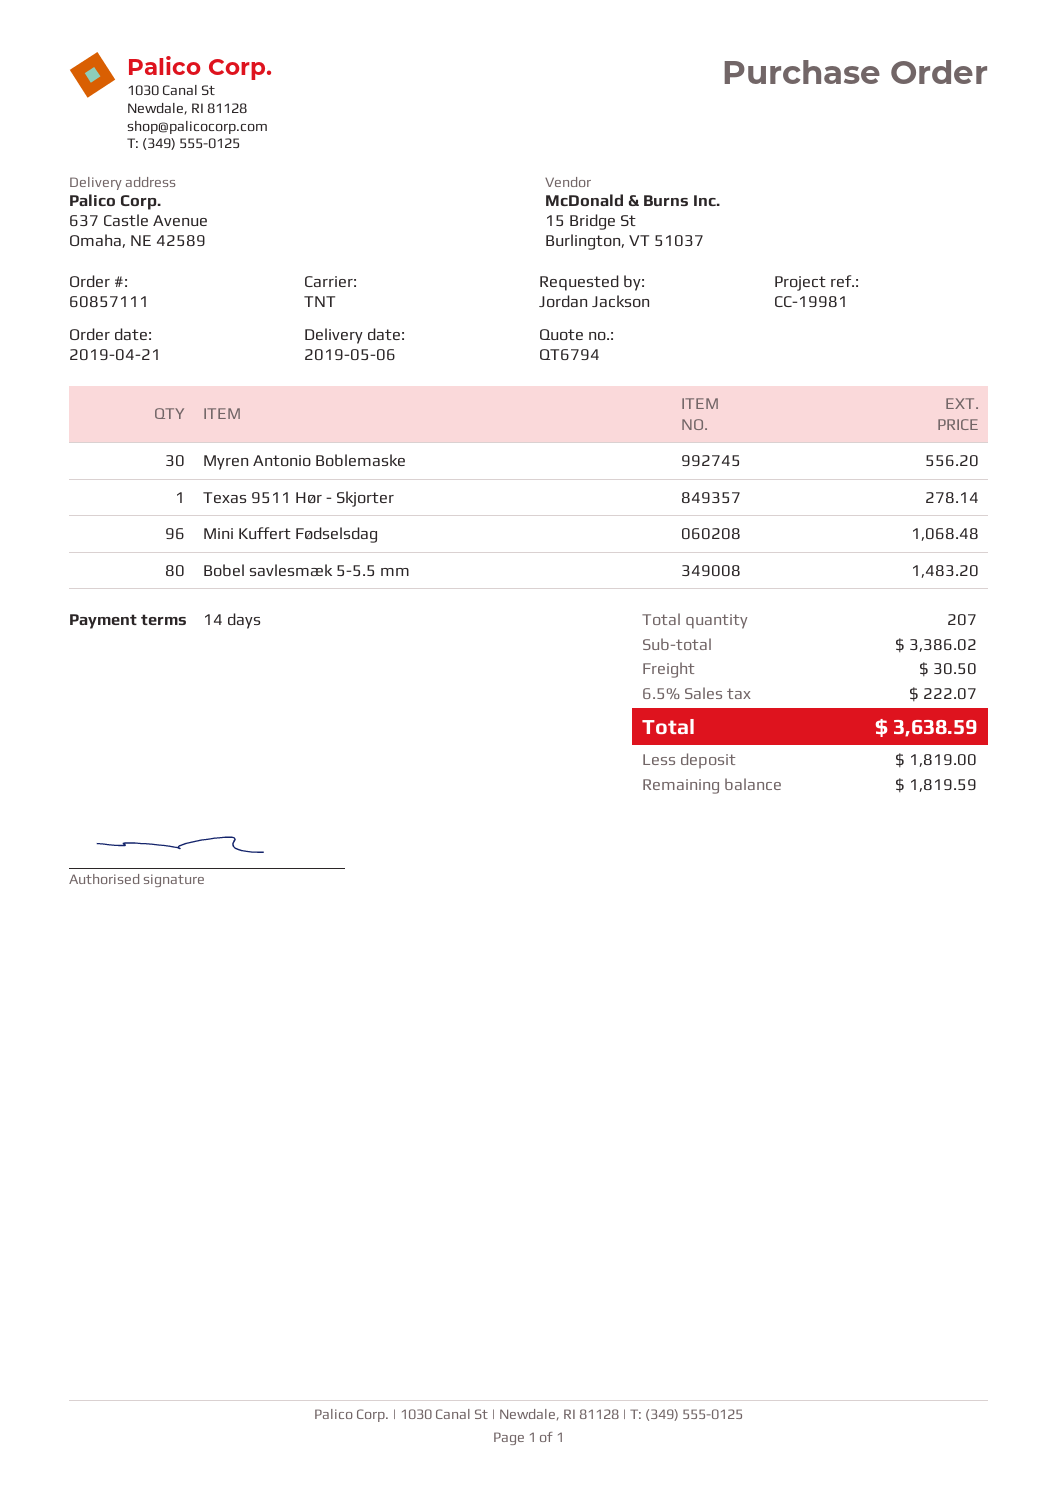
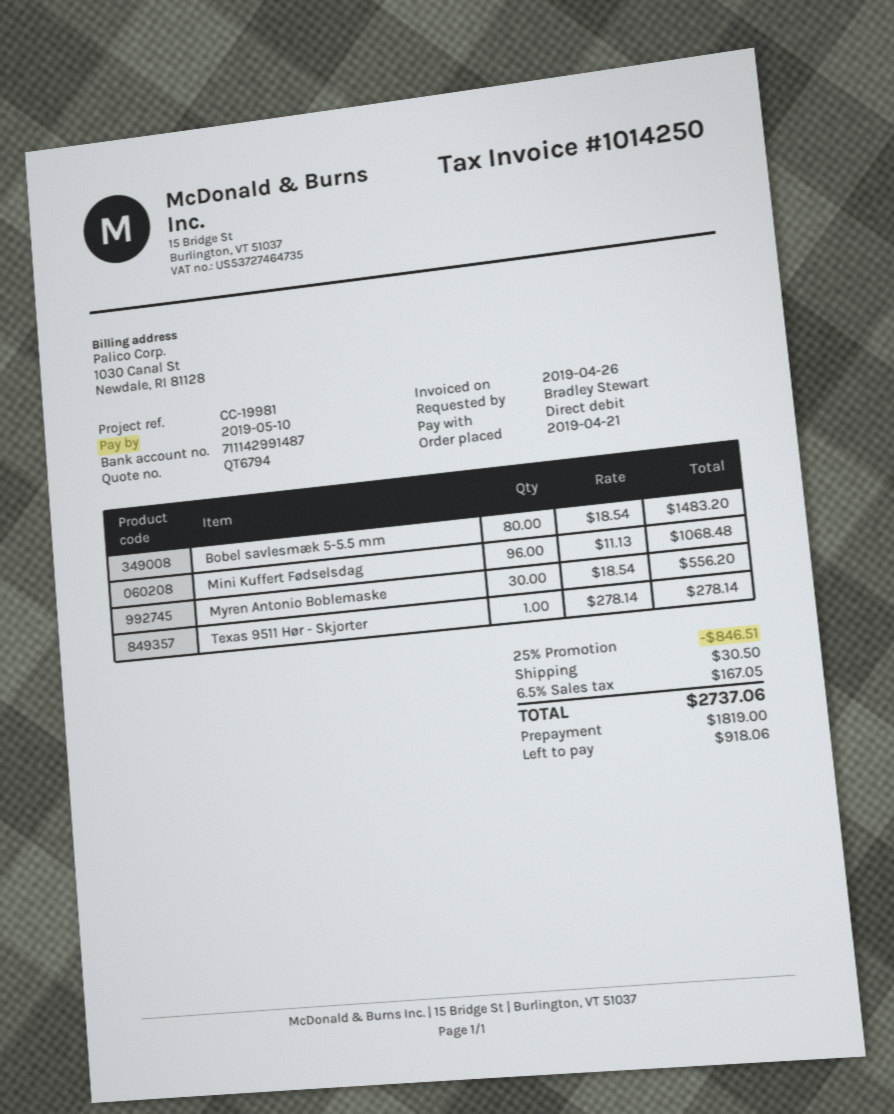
ordered by: Jordan Jackson -> Bradley Stewart
discount: none -> 25% = 846.51
tax: 6.5% = 222.07 -> 6.5% = 167.05
total: 3638.59 -> 2737.06
balance: 1819.59 -> 918.06

